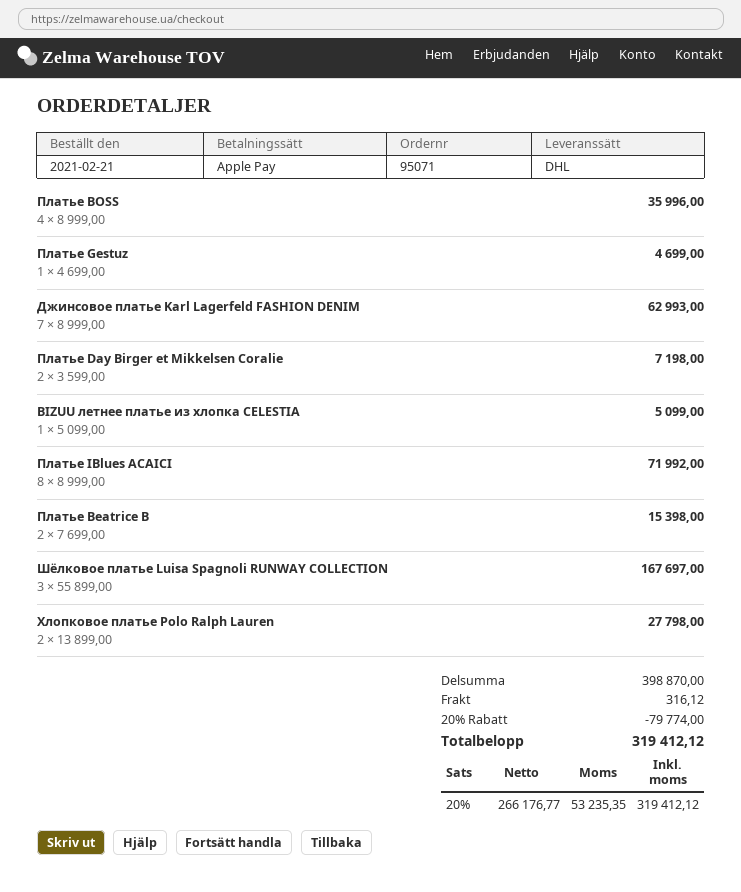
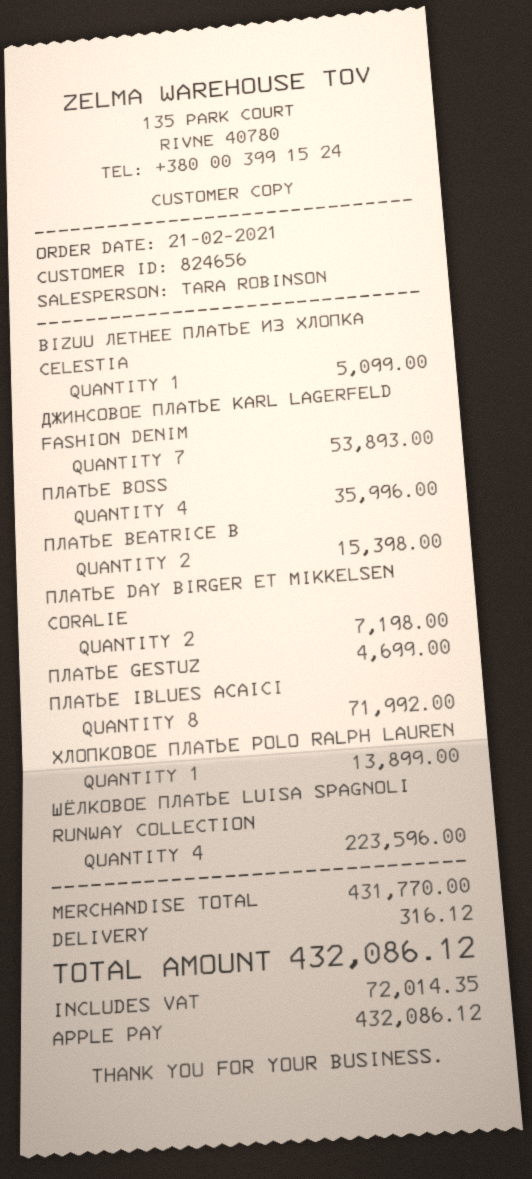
Джинсовое платье Karl Lagerfeld FASHION DENIM: 7 for 62993.00 -> 7 for 53893.00
Шёлковое платье Luisa Spagnoli RUNWAY COLLECTION: 3 for 167697.00 -> 4 for 223596.00
Хлопковое платье Polo Ralph Lauren: 2 for 27798.00 -> 1 for 13899.00
subtotal: 398870.00 -> 431770.00
discount: 20% = 79774.00 -> none
tax: 53235.35 -> 72014.35
total: 319412.12 -> 432086.12

